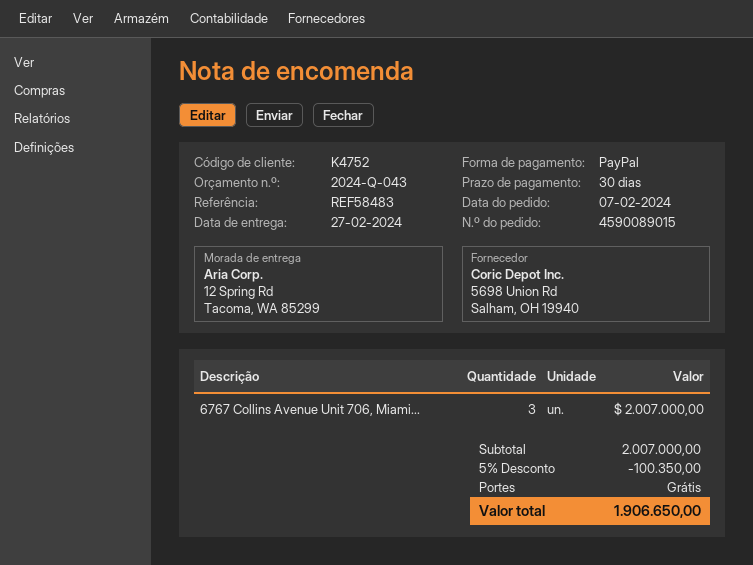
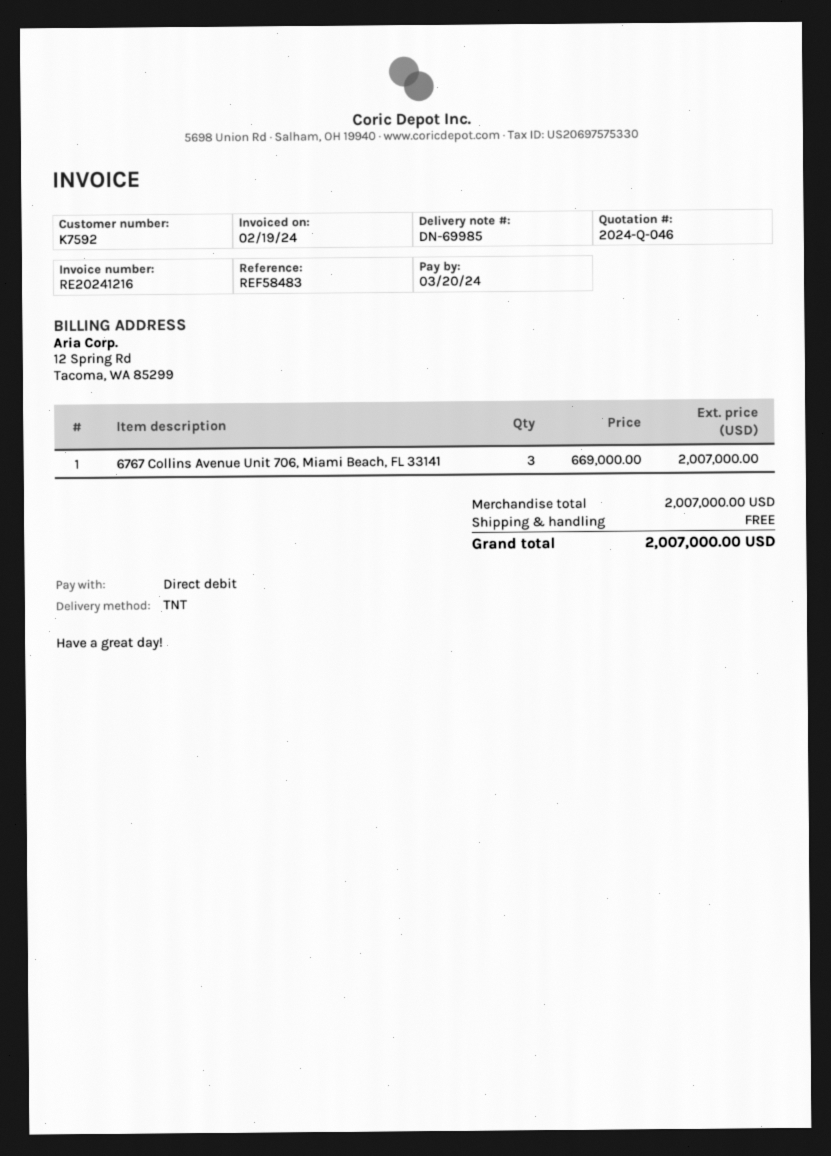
quote number: 2024-Q-043 -> 2024-Q-046
customer number: K4752 -> K7592
payment method: PayPal -> direct debit
discount: 5% = 100350.00 -> none
total: 1906650.00 -> 2007000.00

